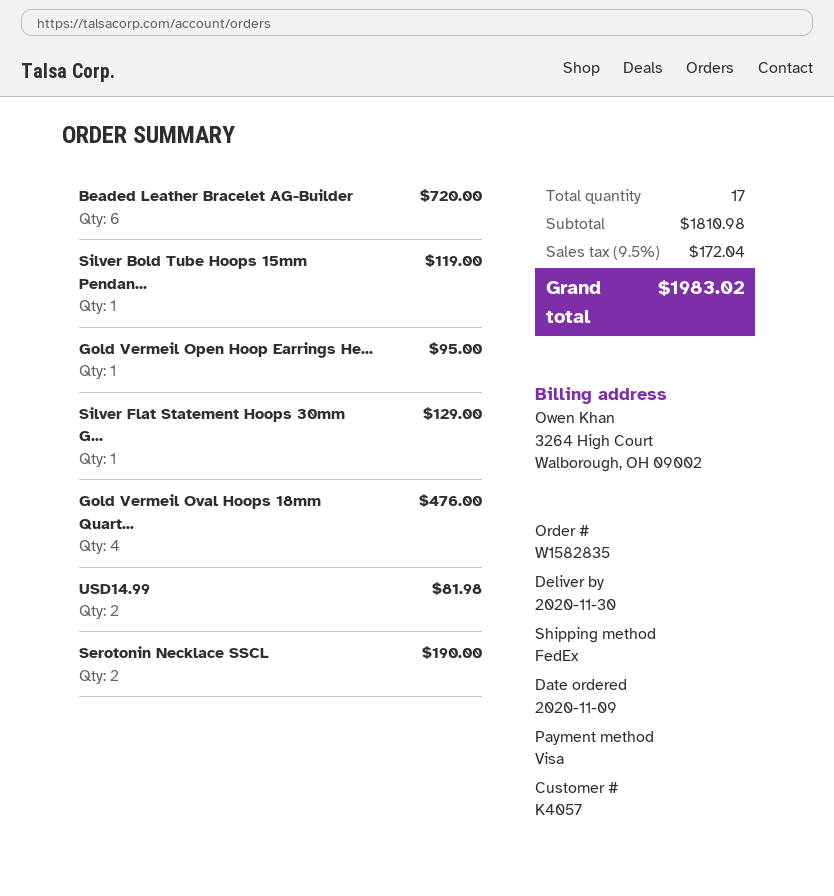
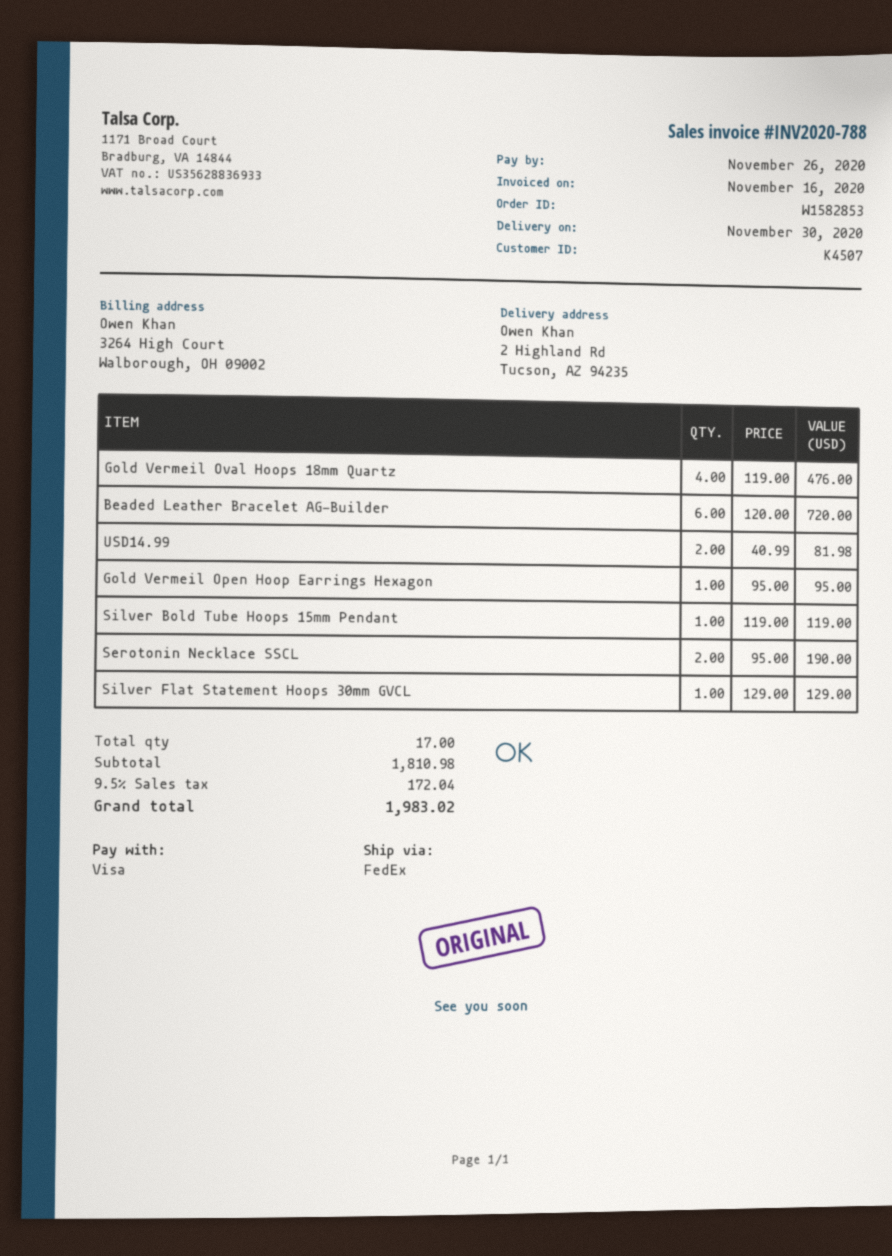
order number: W1582835 -> W1582853
customer number: K4057 -> K4507

